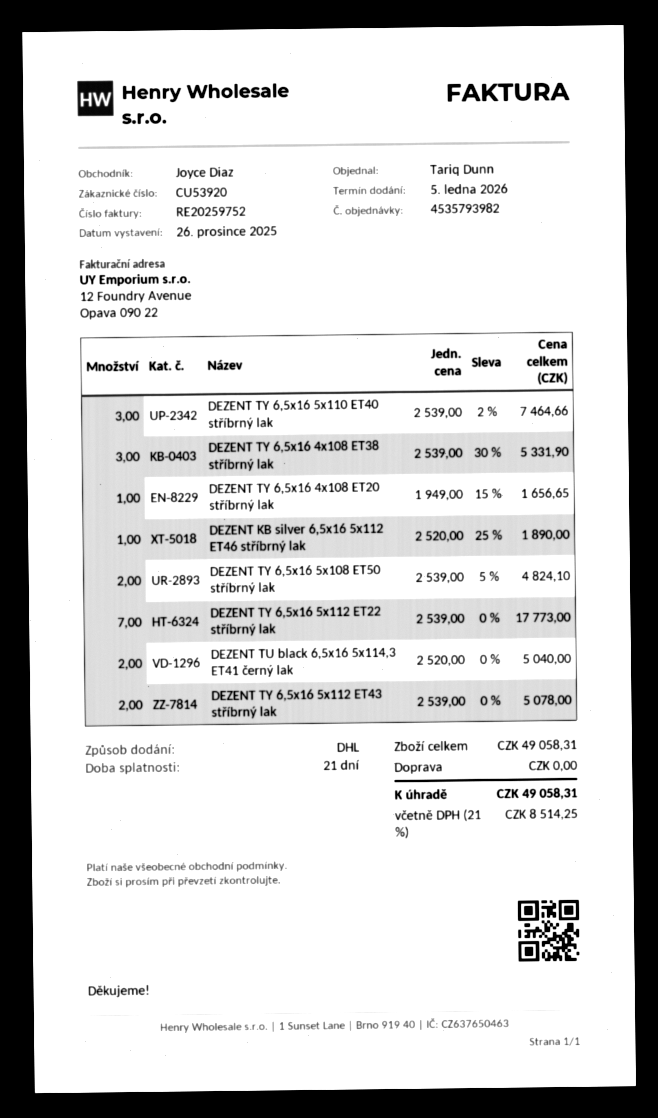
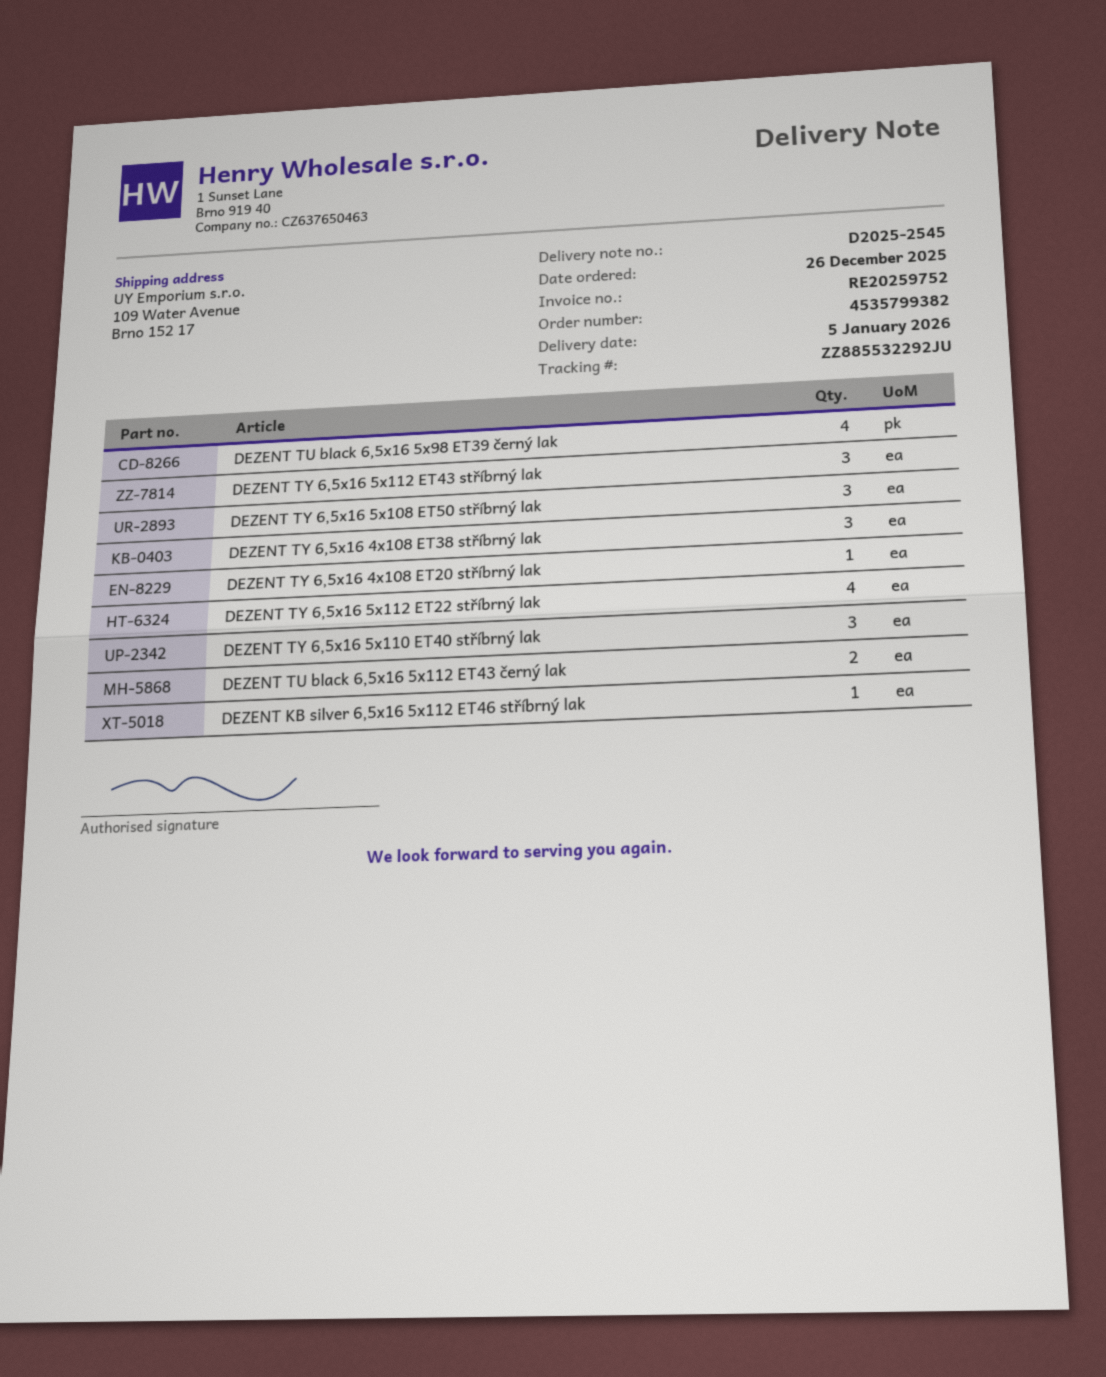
order number: 4535793982 -> 4535799382
DEZENT TY 6,5x16 5x108 ET50 stříbrný lak: 2 -> 3
DEZENT TY 6,5x16 5x112 ET22 stříbrný lak: 7 -> 4
DEZENT TU black 6,5x16 5x114,3 ET41 černý lak: 2 -> none
DEZENT TY 6,5x16 5x112 ET43 stříbrný lak: 2 -> 3
DEZENT TU black 6,5x16 5x98 ET39 černý lak: none -> 4
DEZENT TU black 6,5x16 5x112 ET43 černý lak: none -> 2

